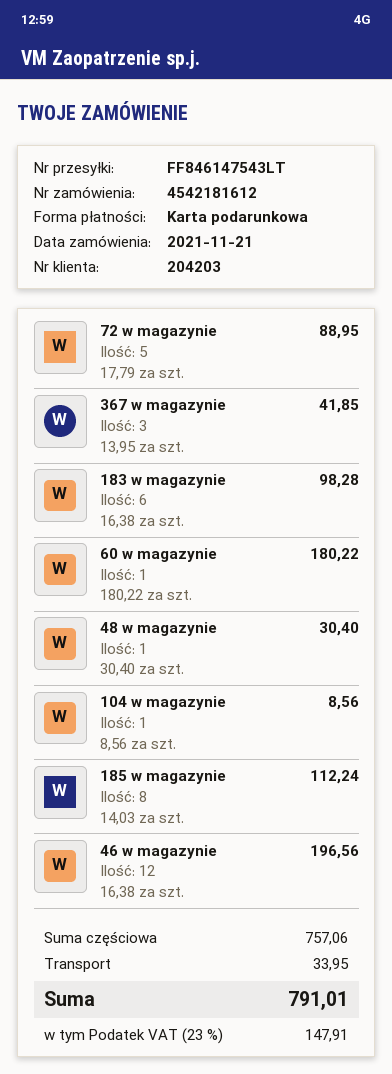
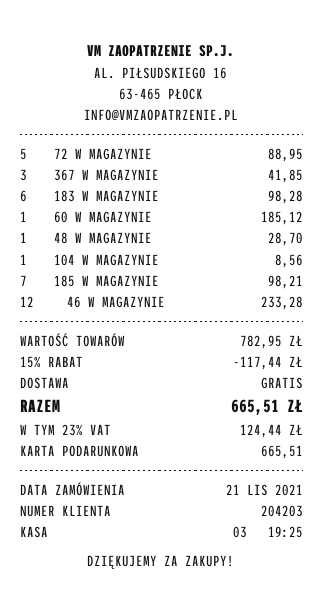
60 w magazynie: 1 for 180.22 -> 1 for 185.12
48 w magazynie: 1 for 30.40 -> 1 for 28.70
185 w magazynie: 8 for 112.24 -> 7 for 98.21
46 w magazynie: 12 for 196.56 -> 12 for 233.28
subtotal: 757.06 -> 782.95
discount: none -> 15% = 117.44
shipping: 33.95 -> 0.00
tax: 23% = 147.91 -> 23% = 124.44
total: 791.01 -> 665.51

